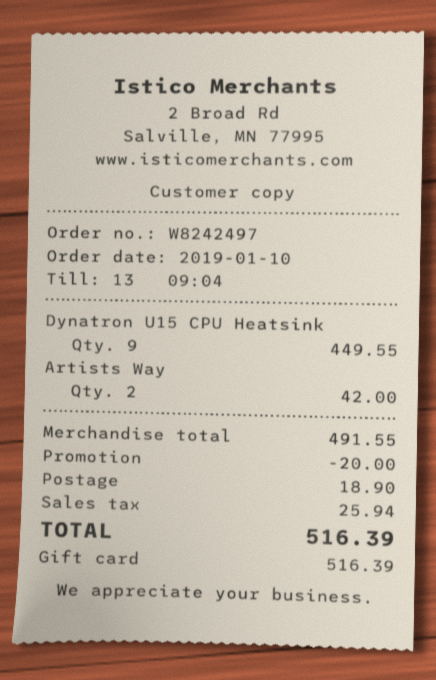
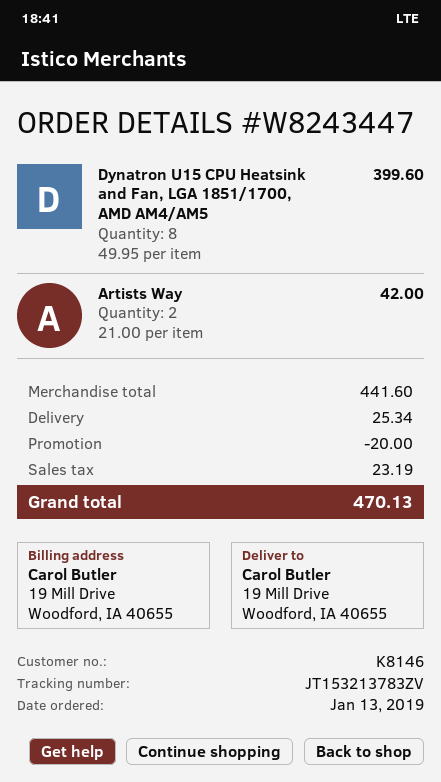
order number: W8242497 -> W8243447
order date: 2019-01-10 -> 2019-01-13
Dynatron U15 CPU Heatsink: 9 for 449.55 -> 8 for 399.60
subtotal: 491.55 -> 441.60
shipping: 18.90 -> 25.34
tax: 25.94 -> 23.19
total: 516.39 -> 470.13

